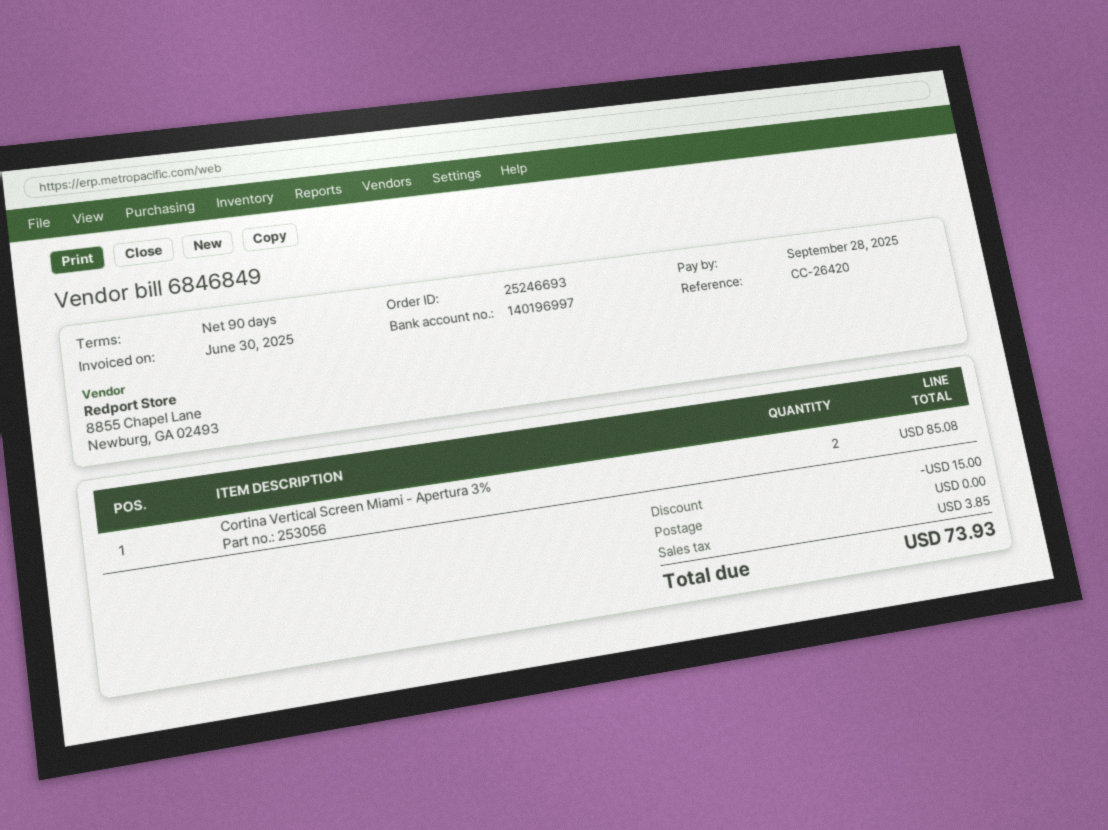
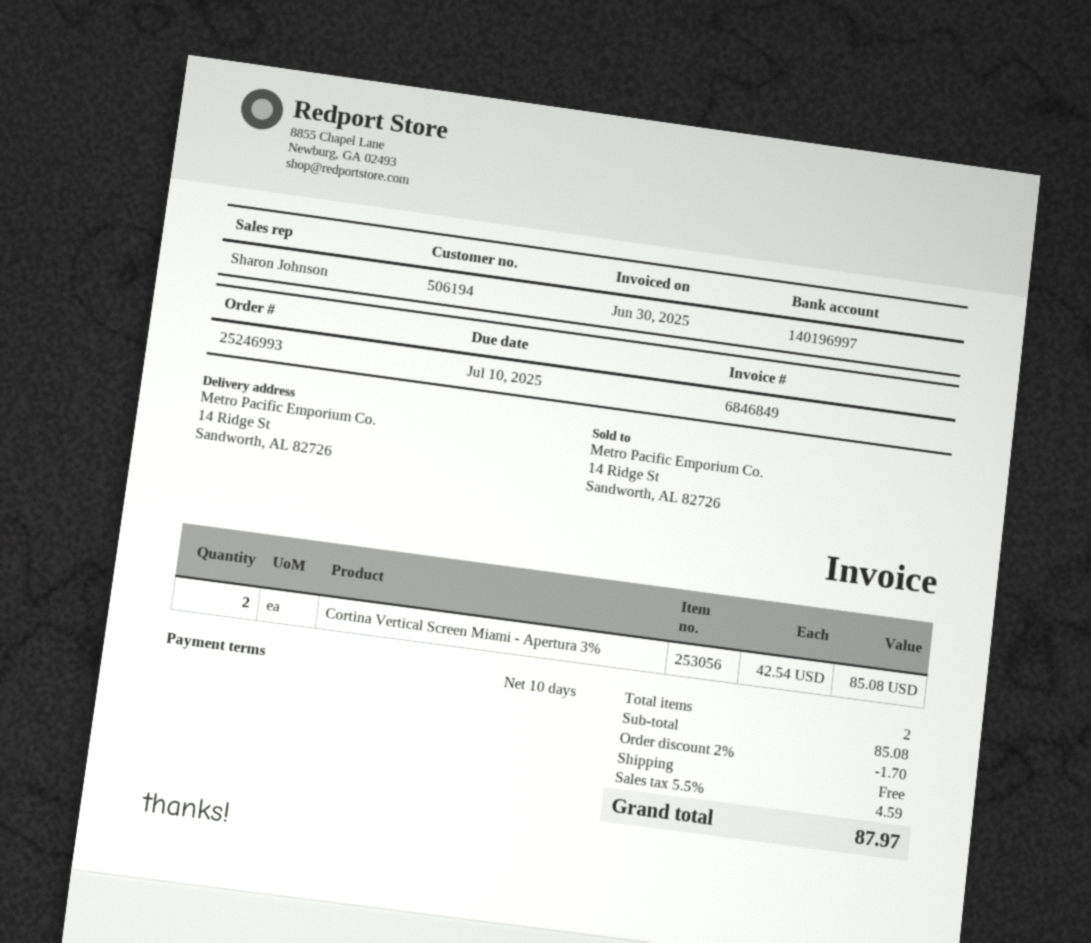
order number: 25246693 -> 25246993
payment terms: 90 days -> 10 days
due date: 2025-09-28 -> 2025-07-10
discount: 15.00 -> 1.70
tax: 3.85 -> 4.59
total: 73.93 -> 87.97

